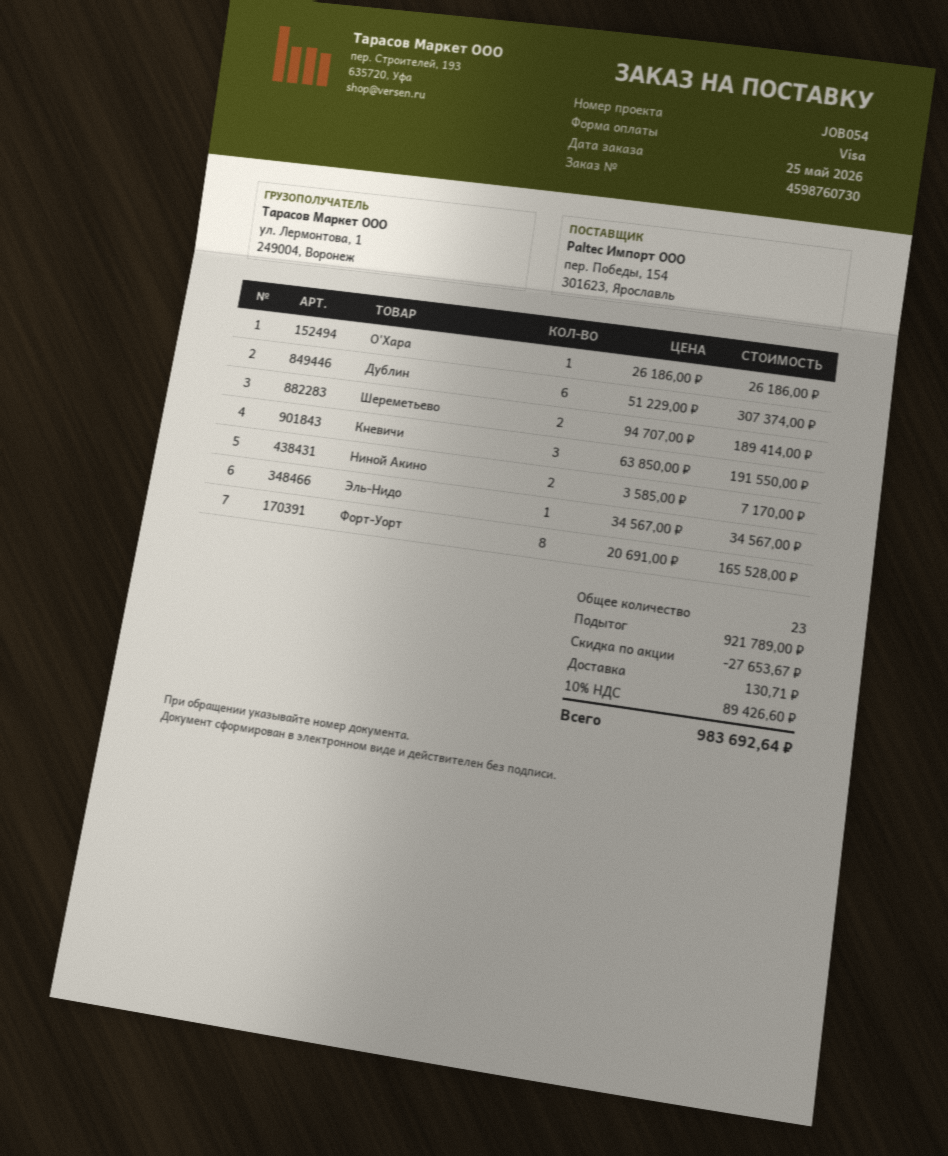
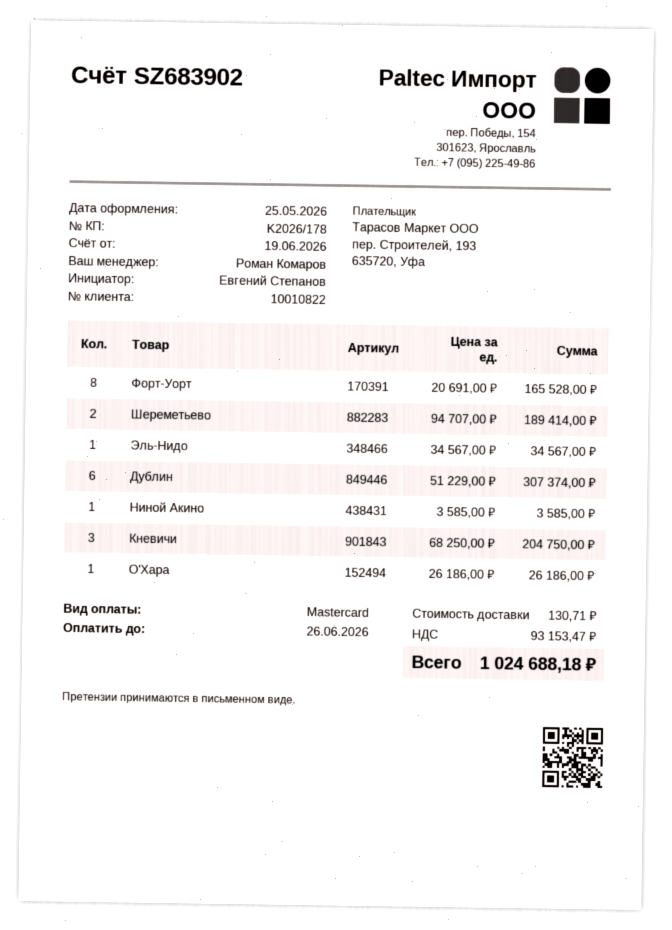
payment method: Visa -> Mastercard
Кневичи: 3 x 63850.00 = 191550.00 -> 3 x 68250.00 = 204750.00
Ниной Акино: 2 x 3585.00 = 7170.00 -> 1 x 3585.00 = 3585.00
discount: 27653.67 -> none
tax: 89426.60 -> 93153.47
total: 983692.64 -> 1024688.18

